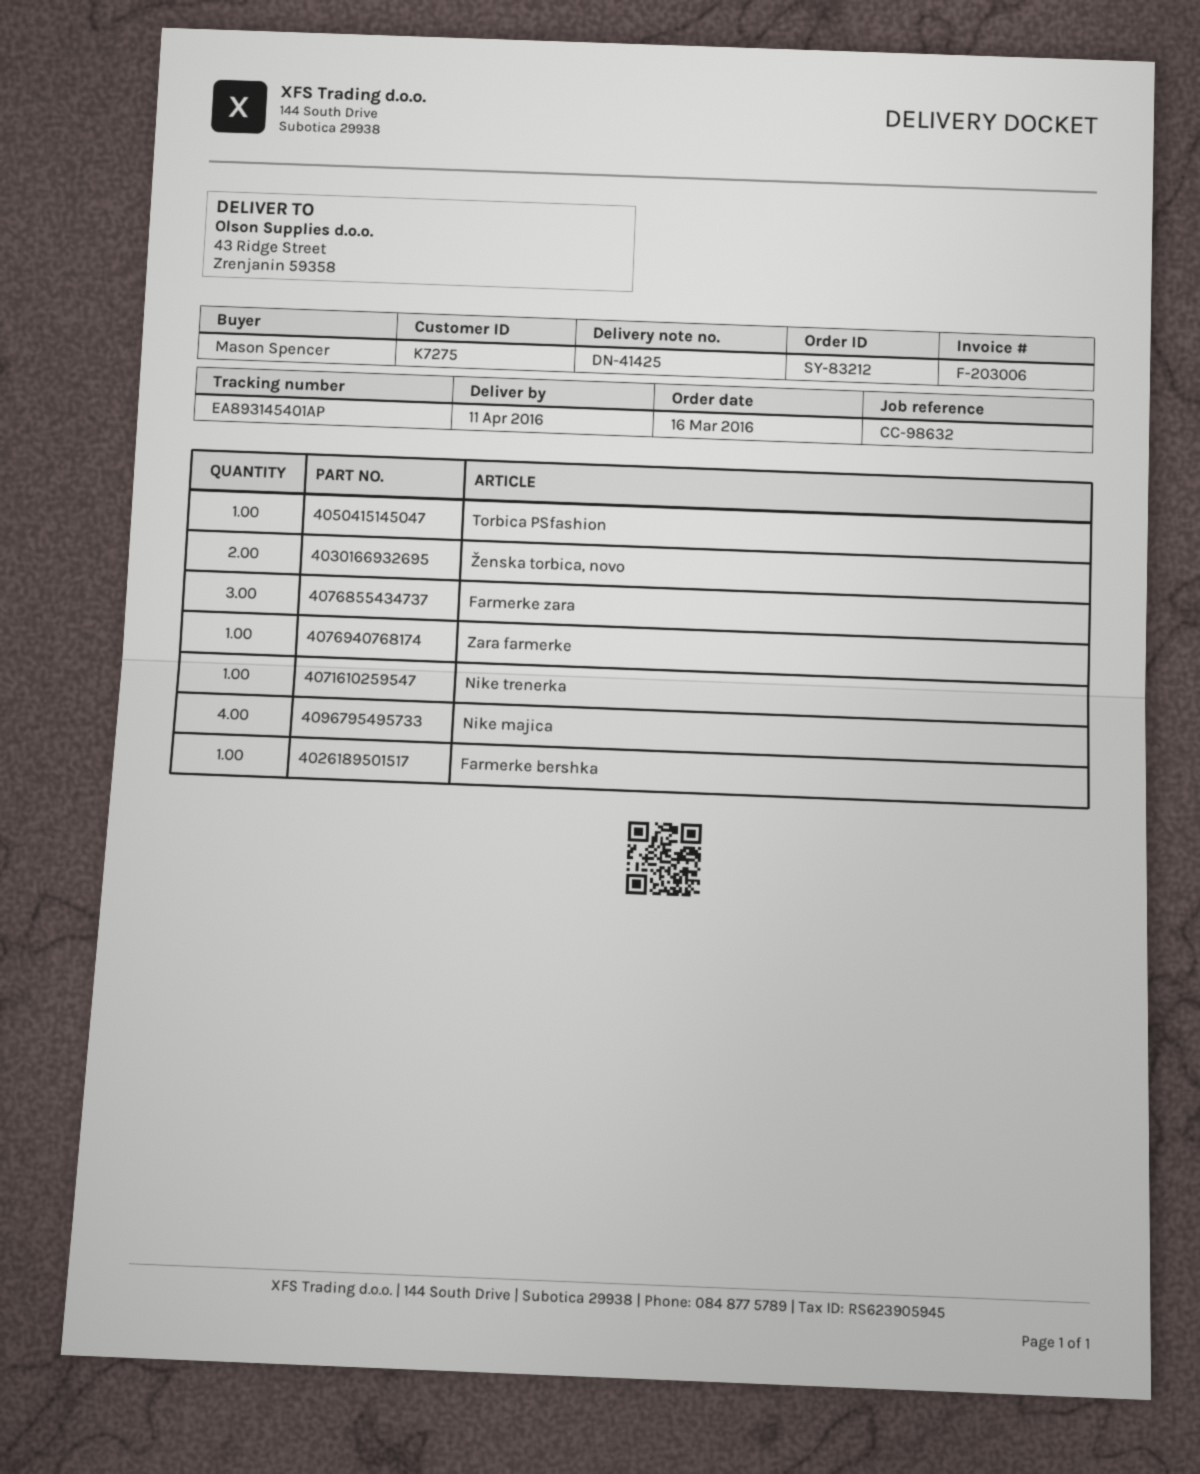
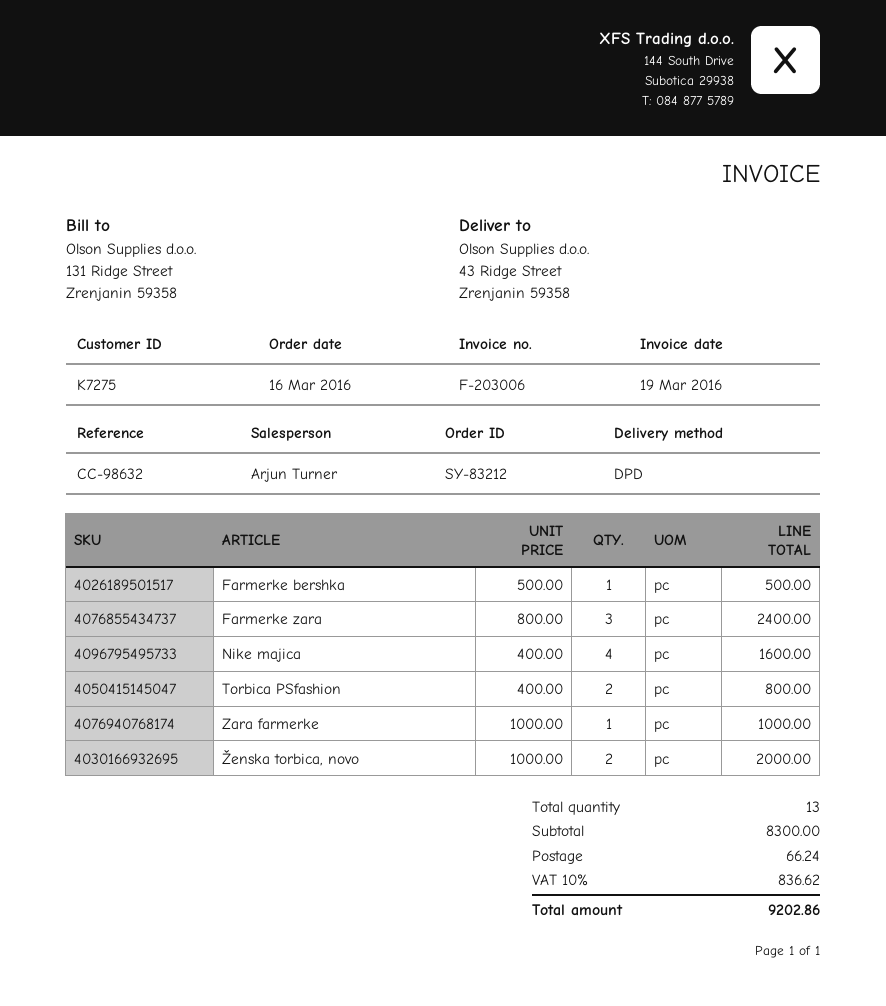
Torbica PSfashion: 1 -> 2
Nike trenerka: 1 -> none

